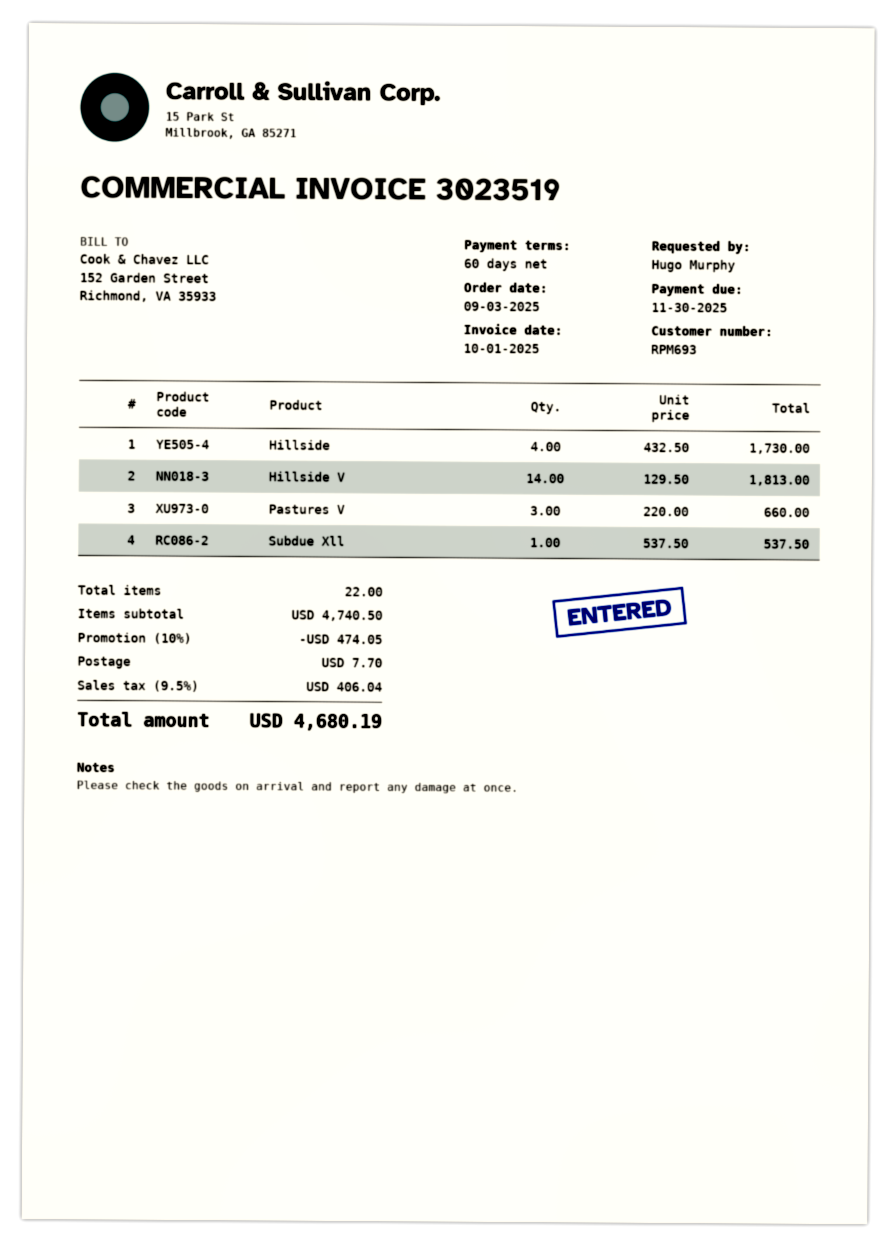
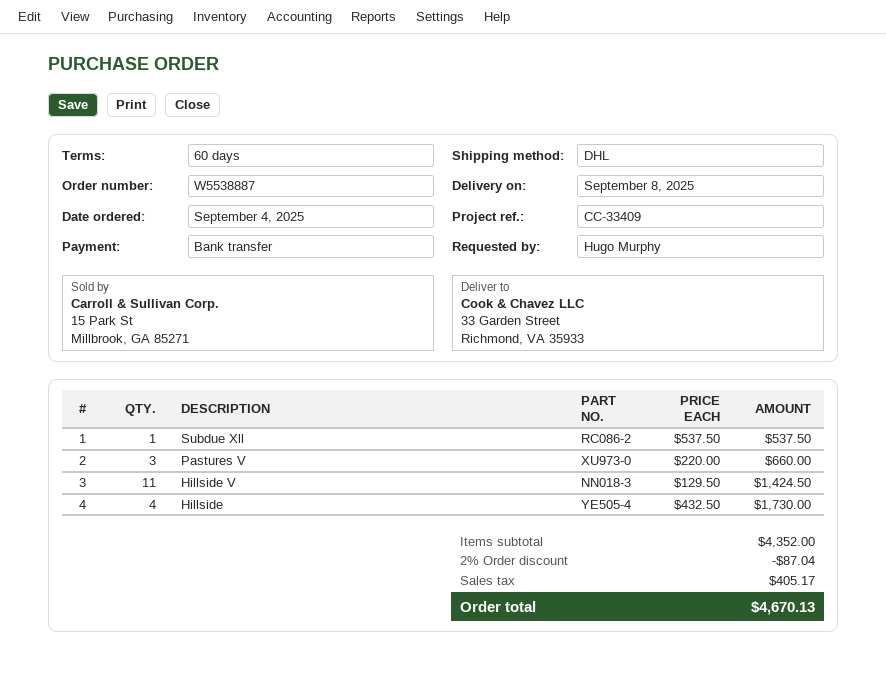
order date: 2025-09-03 -> 2025-09-04
Hillside V: 14 x 129.50 = 1813.00 -> 11 x 129.50 = 1424.50
subtotal: 4740.50 -> 4352.00
discount: 10% = 474.05 -> 2% = 87.04
shipping: 7.70 -> none
tax: 406.04 -> 405.17
total: 4680.19 -> 4670.13

